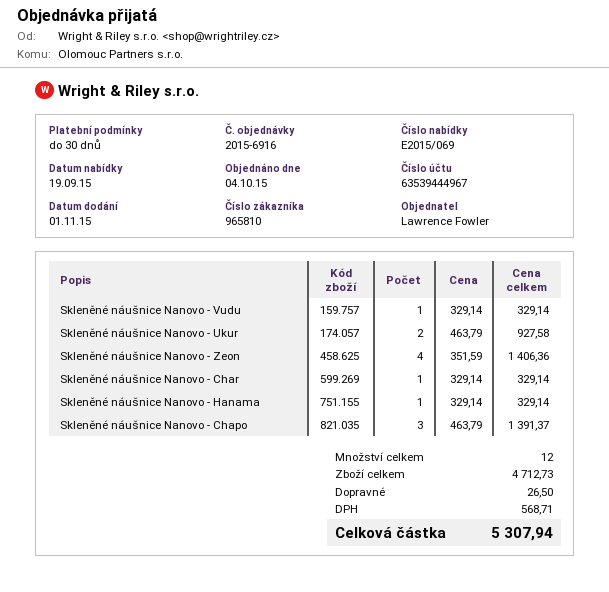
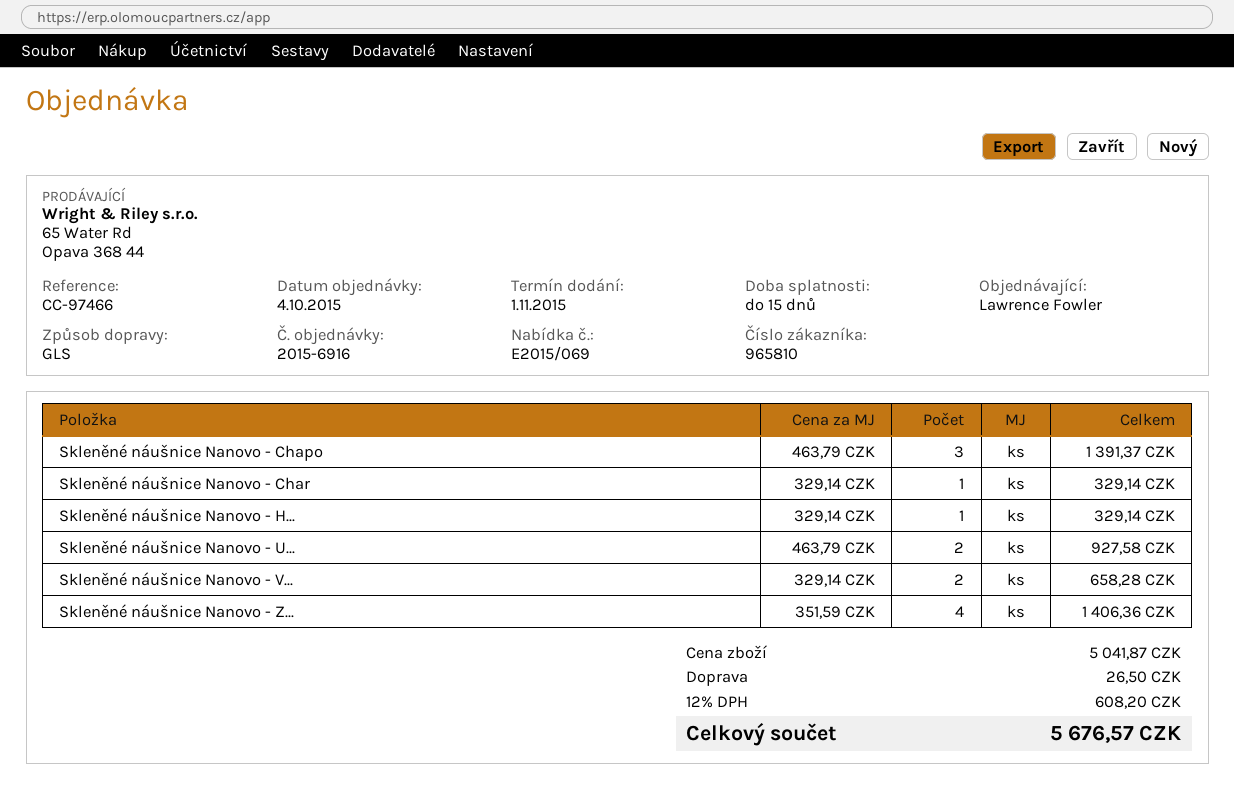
payment terms: 30 days -> 15 days
Skleněné náušnice Nanovo - Vudu: 1 x 329.14 = 329.14 -> 2 x 329.14 = 658.28
subtotal: 4712.73 -> 5041.87
tax: 568.71 -> 608.20
total: 5307.94 -> 5676.57

